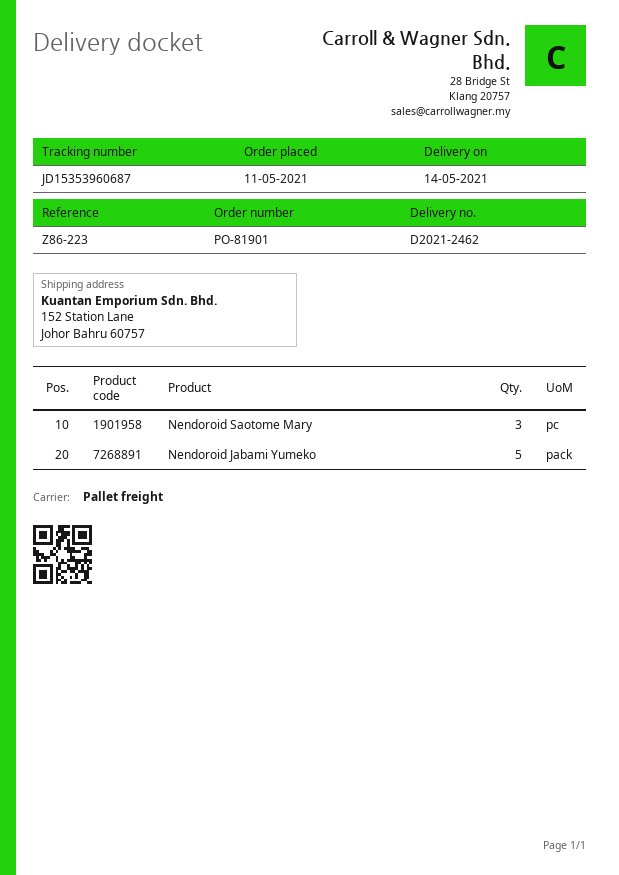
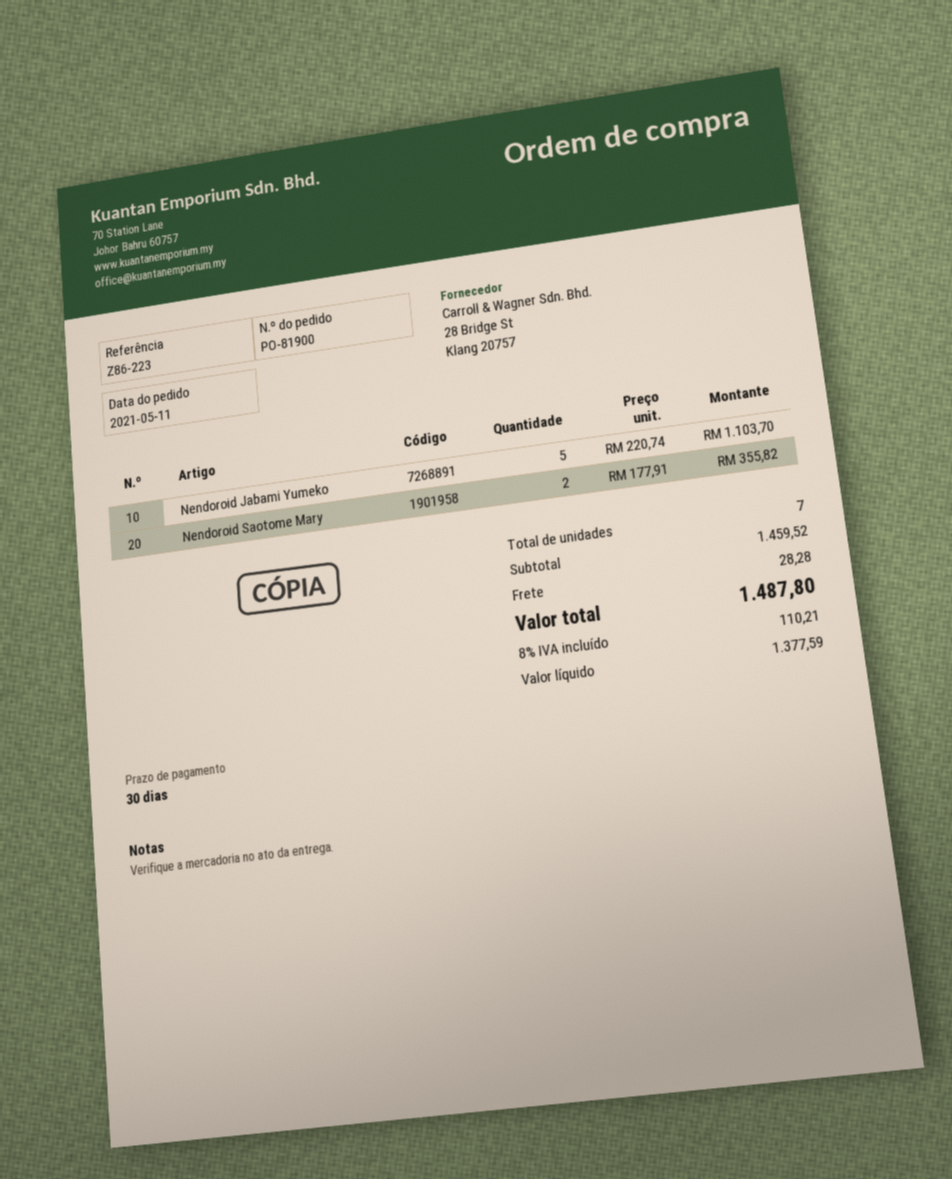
order number: PO-81901 -> PO-81900
Nendoroid Saotome Mary: 3 -> 2

